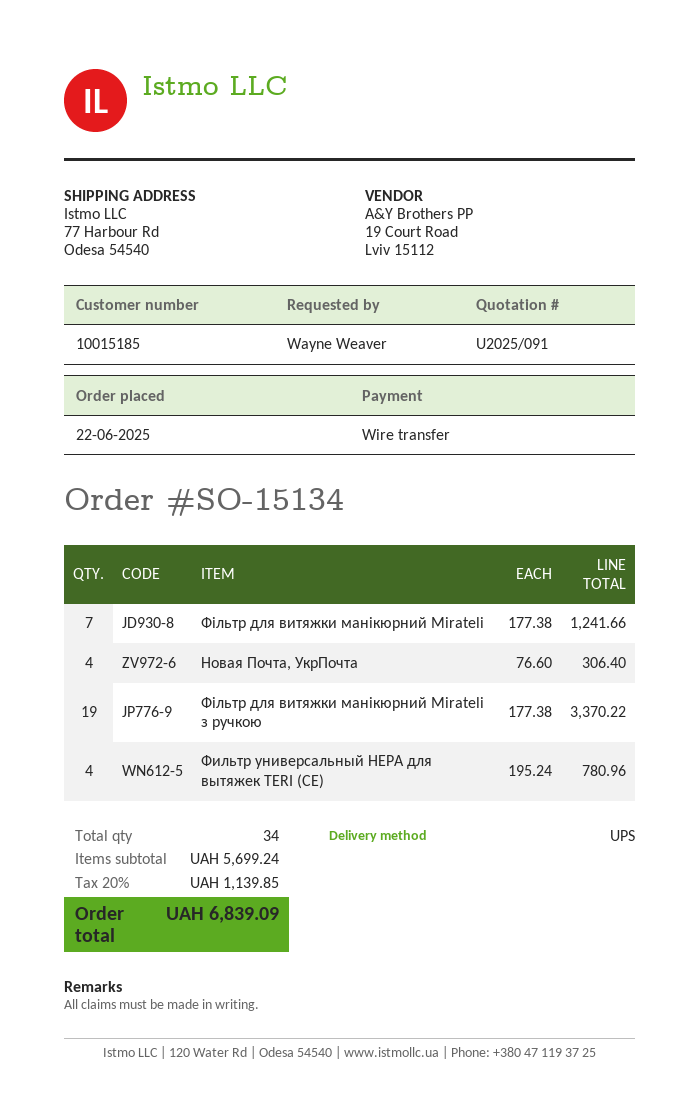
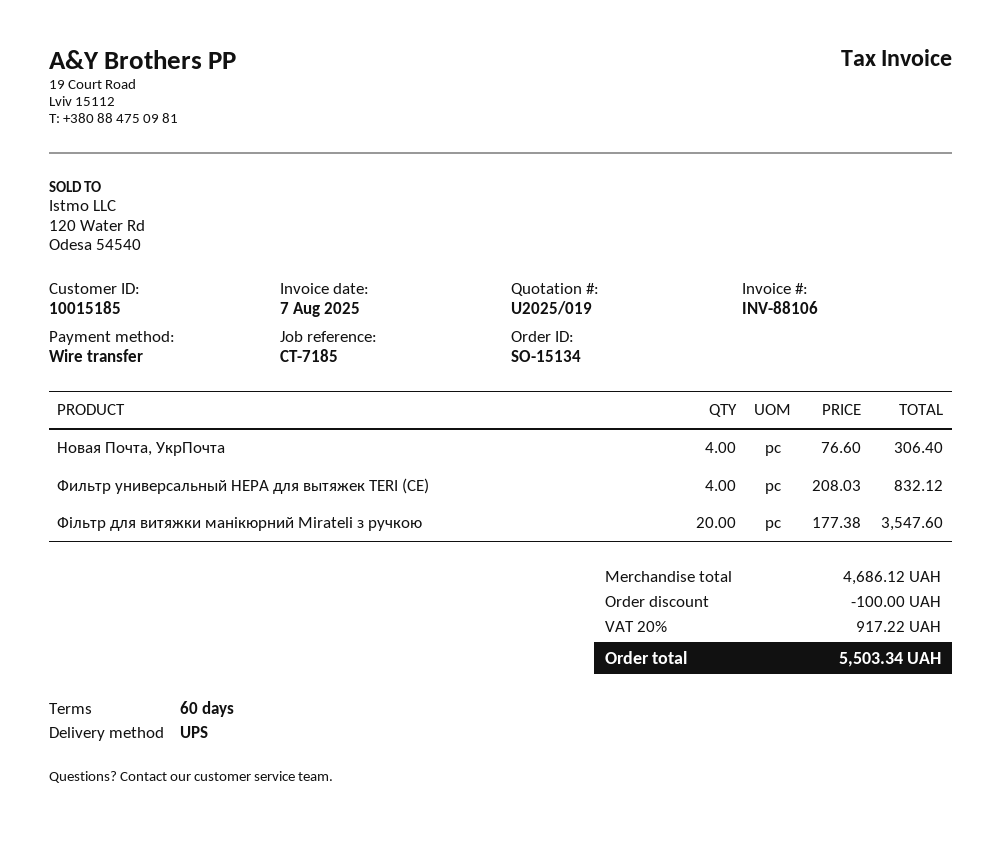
quote number: U2025/091 -> U2025/019
Фільтр для витяжки манікюрний Mirateli: 7 x 177.38 = 1241.66 -> none
Фільтр для витяжки манікюрний Mirateli з ручкою: 19 x 177.38 = 3370.22 -> 20 x 177.38 = 3547.60
Фильтр универсальный HEPA для вытяжек TERI (CE): 4 x 195.24 = 780.96 -> 4 x 208.03 = 832.12
subtotal: 5699.24 -> 4686.12
discount: none -> 100.00
tax: 20% = 1139.85 -> 20% = 917.22
total: 6839.09 -> 5503.34

